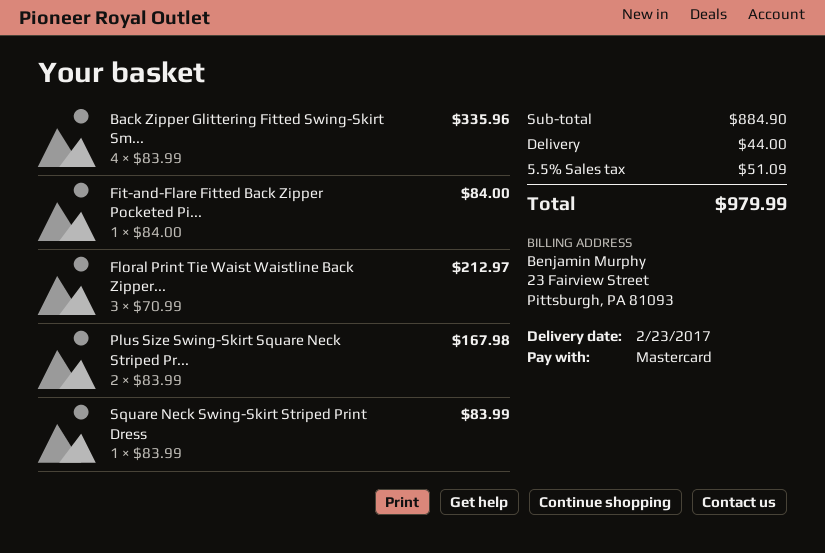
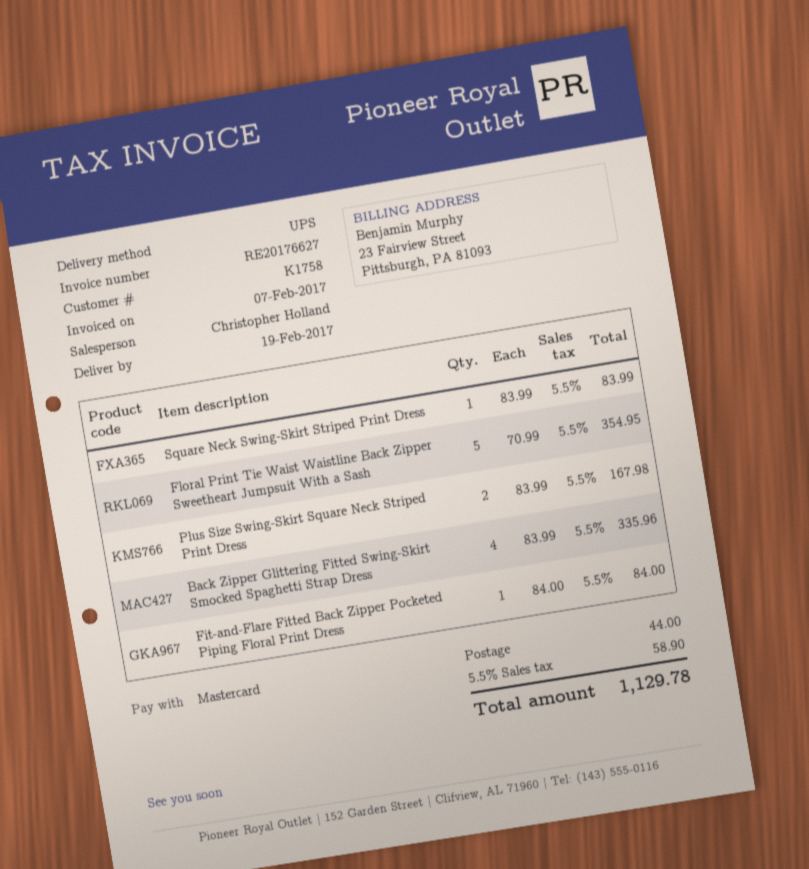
delivery date: 2017-02-23 -> 2017-02-19
Floral Print Tie Waist Waistline Back Zipper...: 3 x 70.99 = 212.97 -> 5 x 70.99 = 354.95
tax: 5.5% = 51.09 -> 5.5% = 58.90
total: 979.99 -> 1129.78

